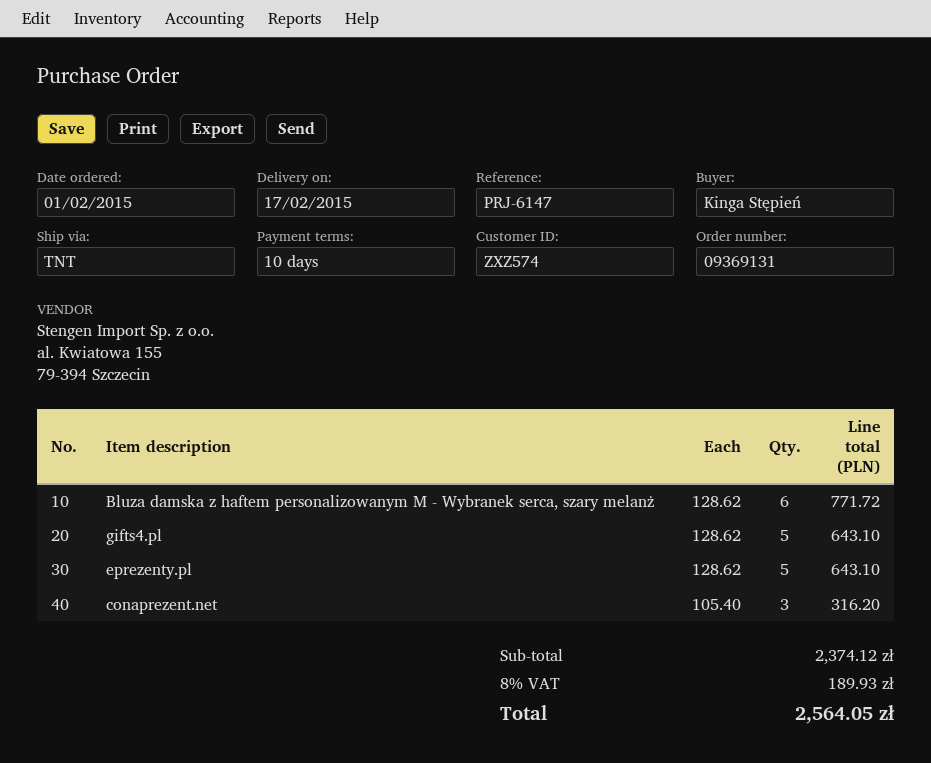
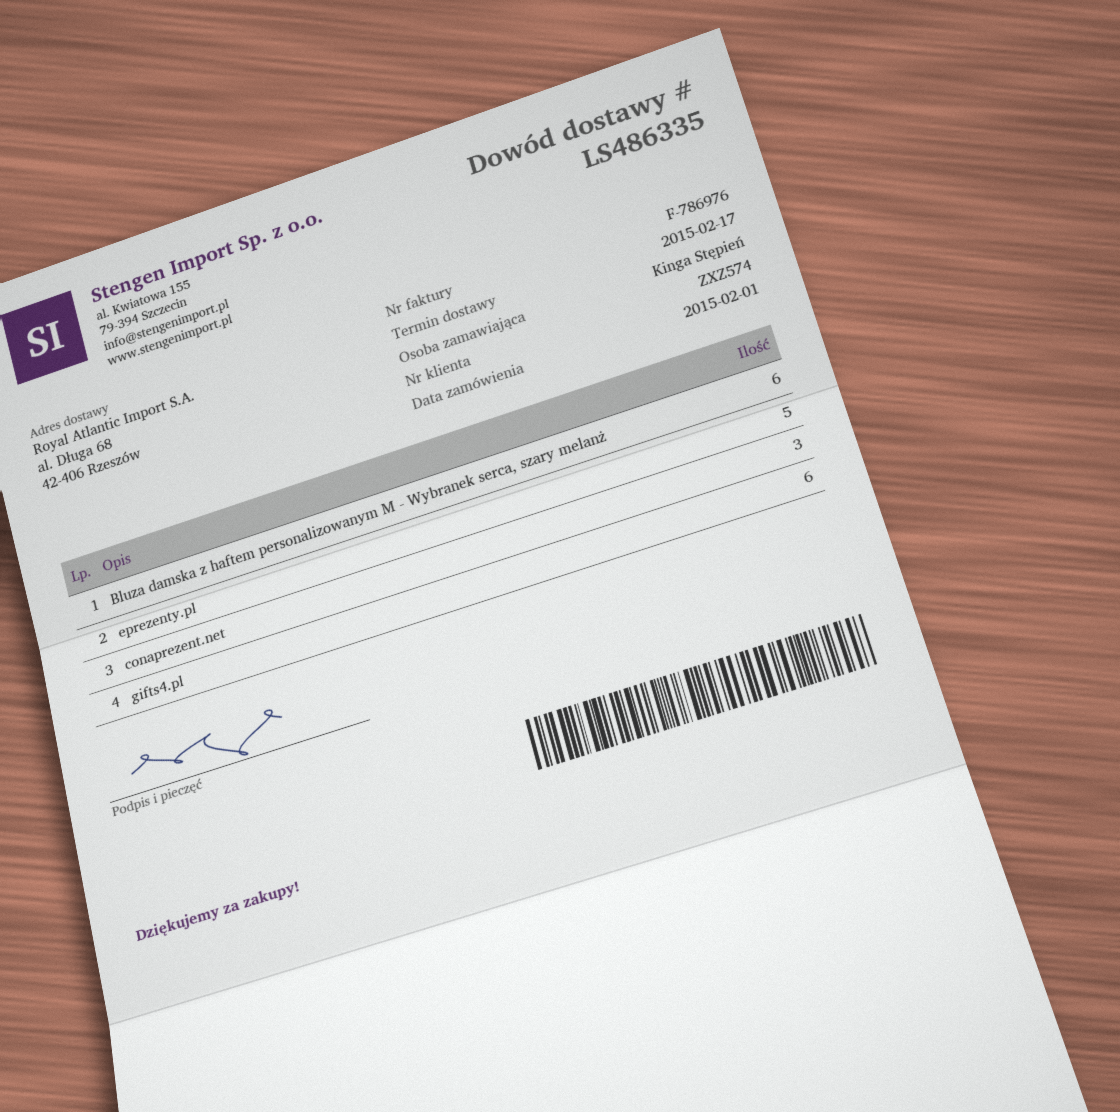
gifts4.pl: 5 -> 6

